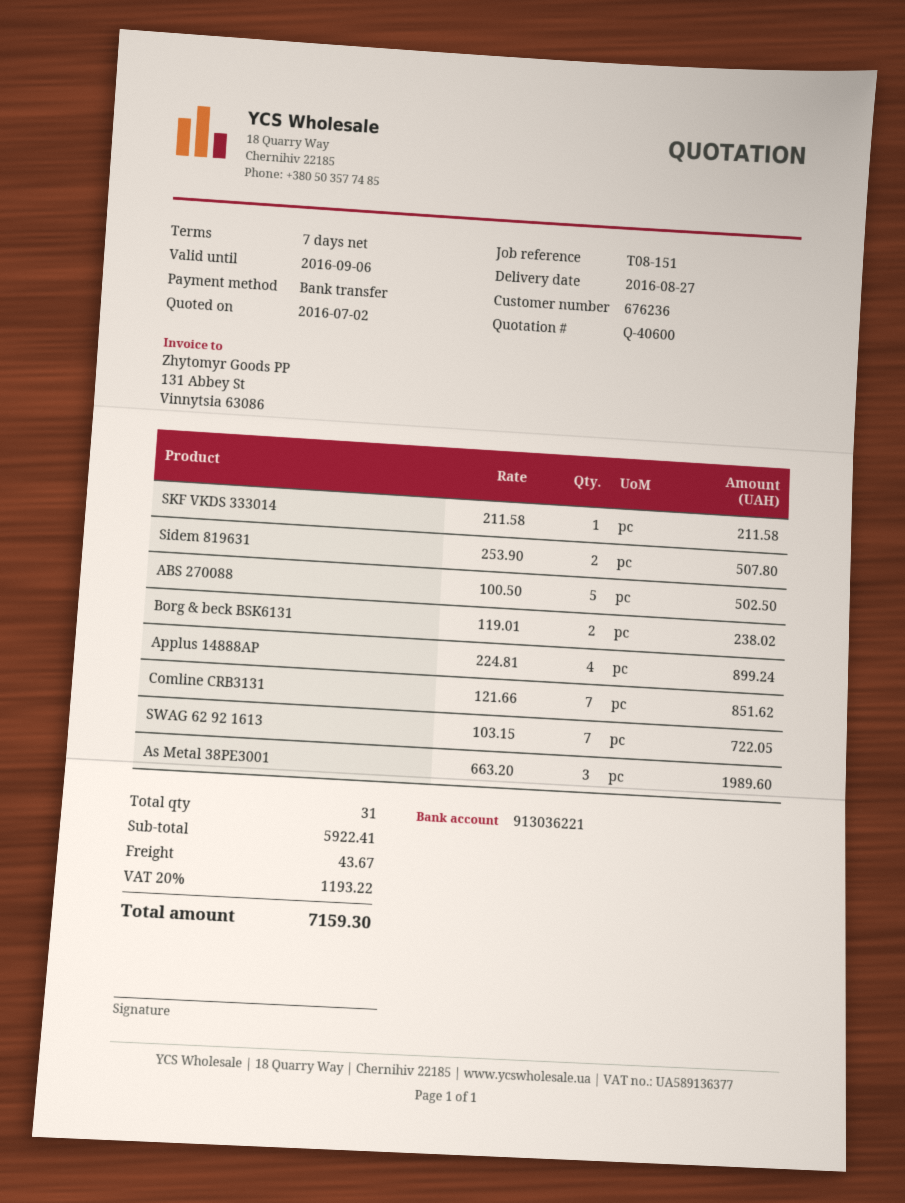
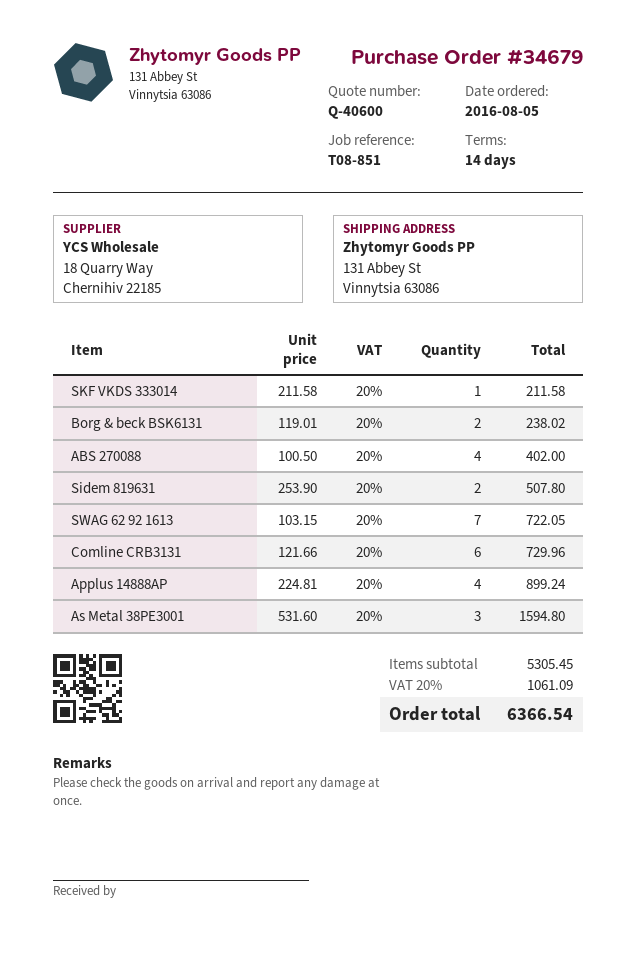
payment terms: 7 days -> 14 days
reference: T08-151 -> T08-851
ABS 270088: 5 x 100.50 = 502.50 -> 4 x 100.50 = 402.00
Comline CRB3131: 7 x 121.66 = 851.62 -> 6 x 121.66 = 729.96
As Metal 38PE3001: 3 x 663.20 = 1989.60 -> 3 x 531.60 = 1594.80
subtotal: 5922.41 -> 5305.45
shipping: 43.67 -> none
tax: 20% = 1193.22 -> 20% = 1061.09
total: 7159.30 -> 6366.54

